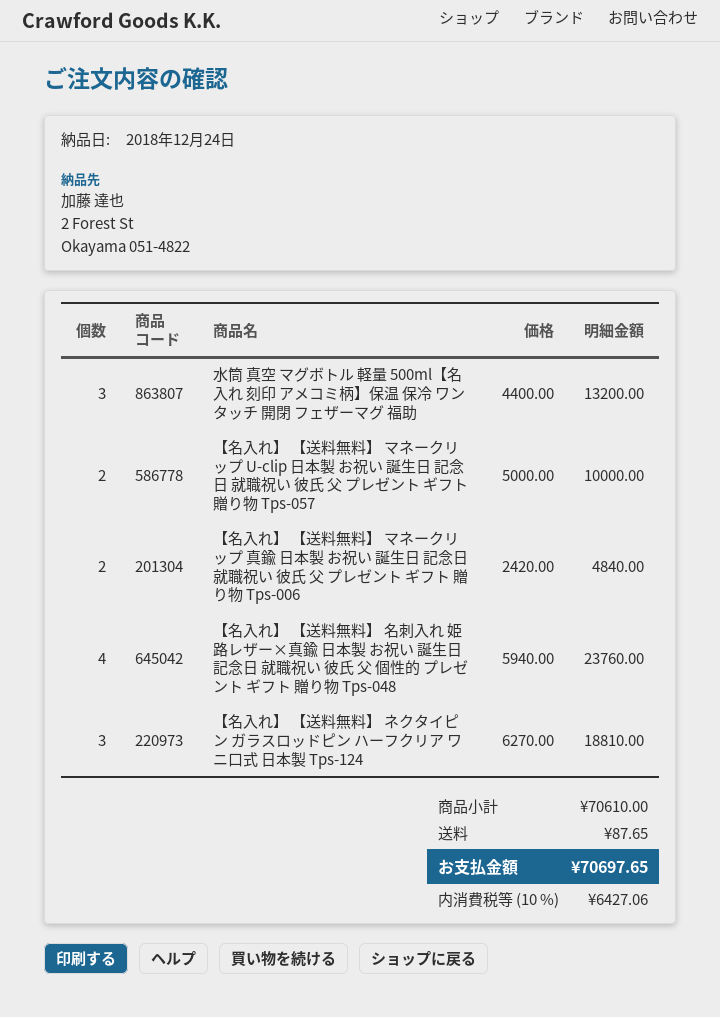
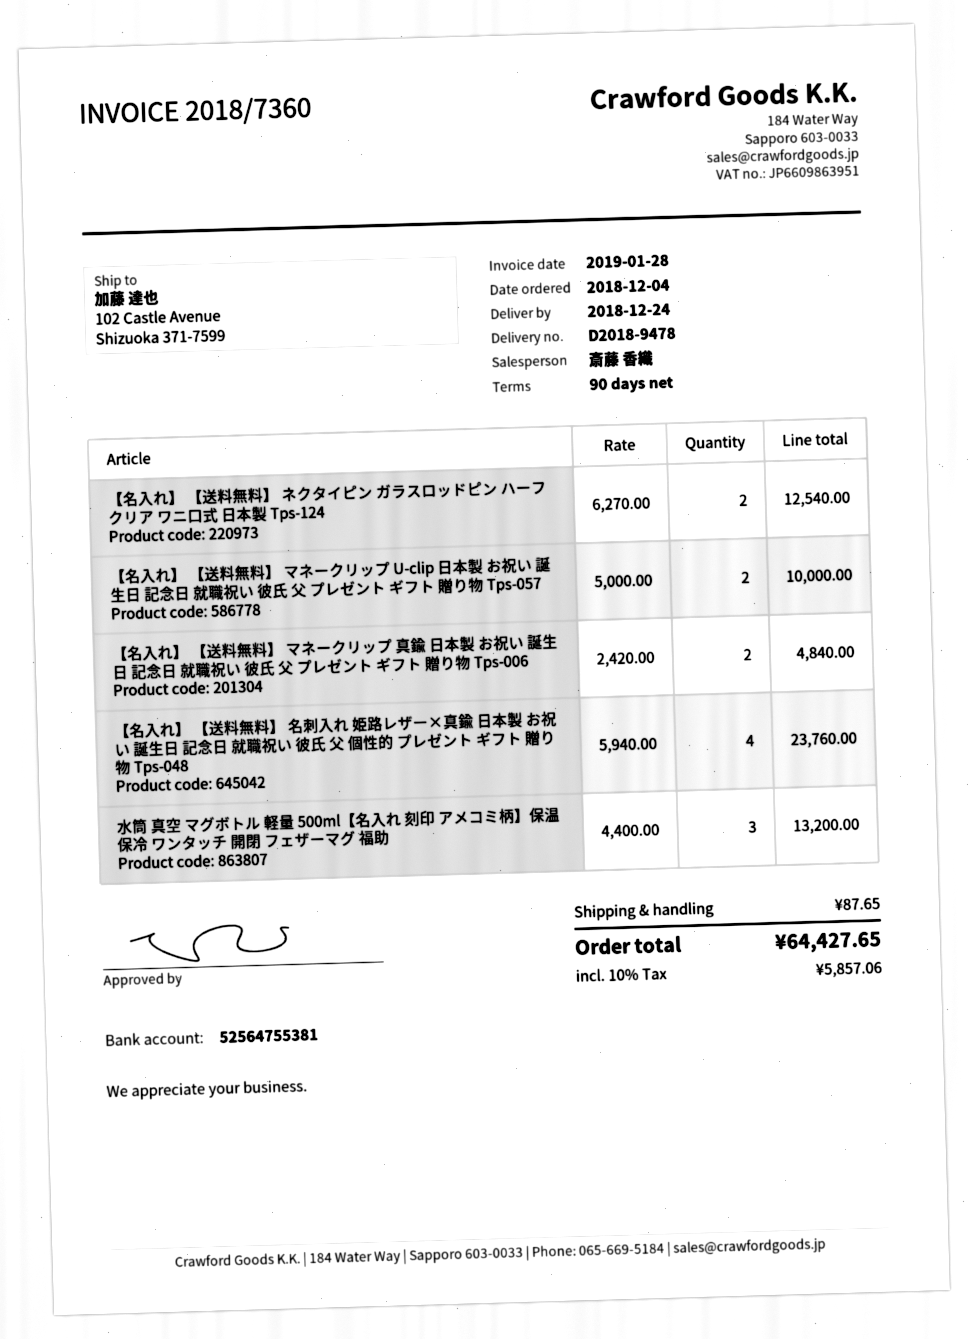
ship to: 2 Forest St, Okayama 051-4822 -> 102 Castle Avenue, Shizuoka 371-7599
【名入れ】 【送料無料】 ネクタイピン ガラスロッドピン ハーフクリア ワニ口式 日本製 Tps-124: 3 x 6270.00 = 18810.00 -> 2 x 6270.00 = 12540.00
tax: 10% = 6427.06 -> 10% = 5857.06
total: 70697.65 -> 64427.65

